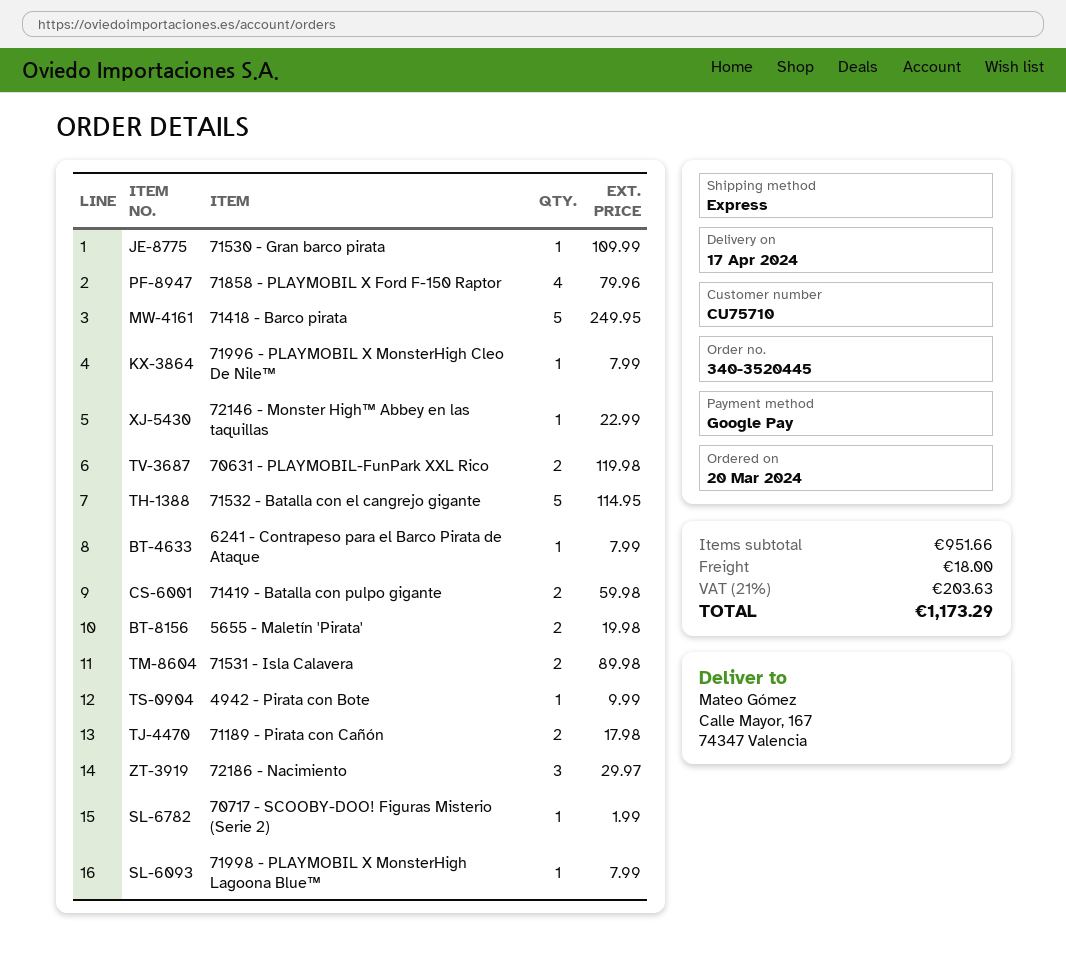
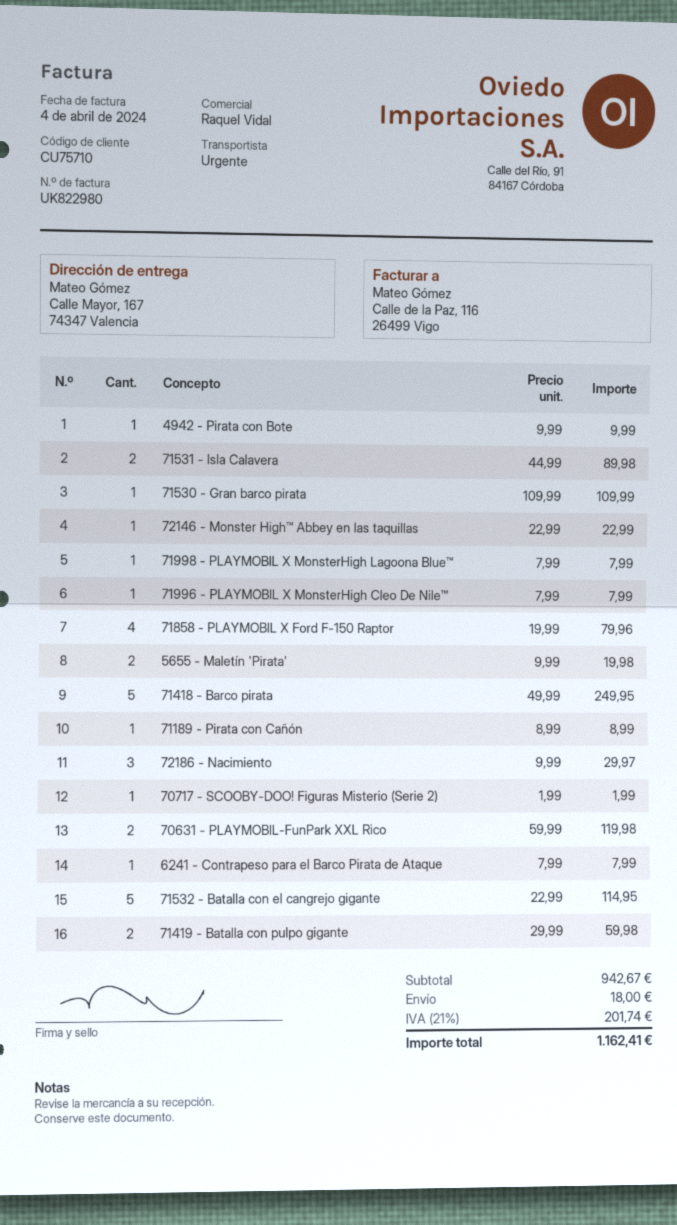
71189 - Pirata con Cañón: 2 for 17.98 -> 1 for 8.99
subtotal: 951.66 -> 942.67
tax: 21% = 203.63 -> 21% = 201.74
total: 1173.29 -> 1162.41

